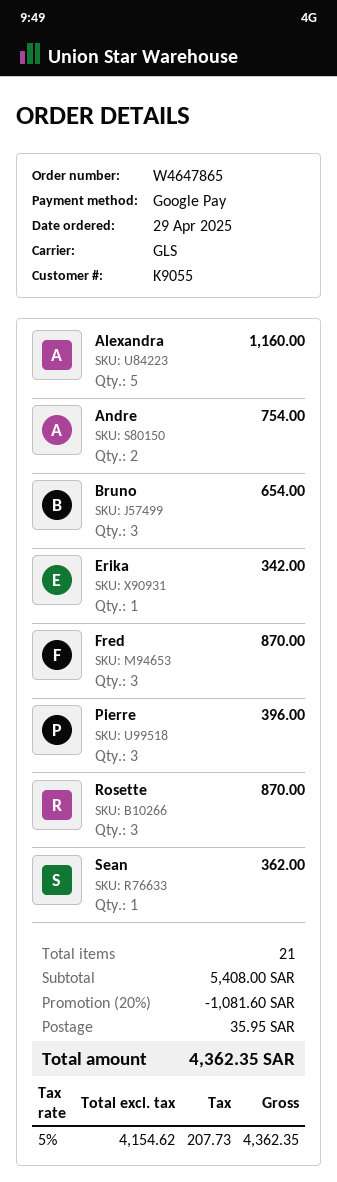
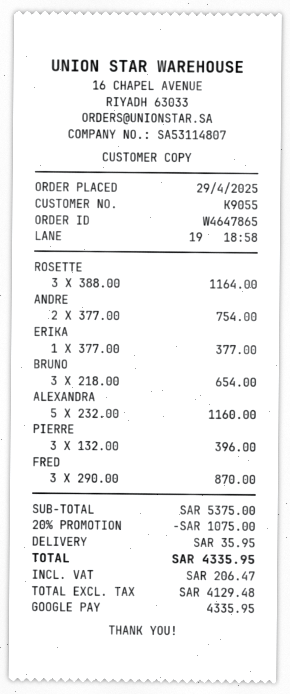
Erika: 1 for 342.00 -> 1 for 377.00
Rosette: 3 for 870.00 -> 3 for 1164.00
Sean: 1 for 362.00 -> none
subtotal: 5408.00 -> 5375.00
discount: 20% = 1081.60 -> 20% = 1075.00
net: 4154.62 -> 4129.48
tax: 207.73 -> 206.47
total: 4362.35 -> 4335.95

